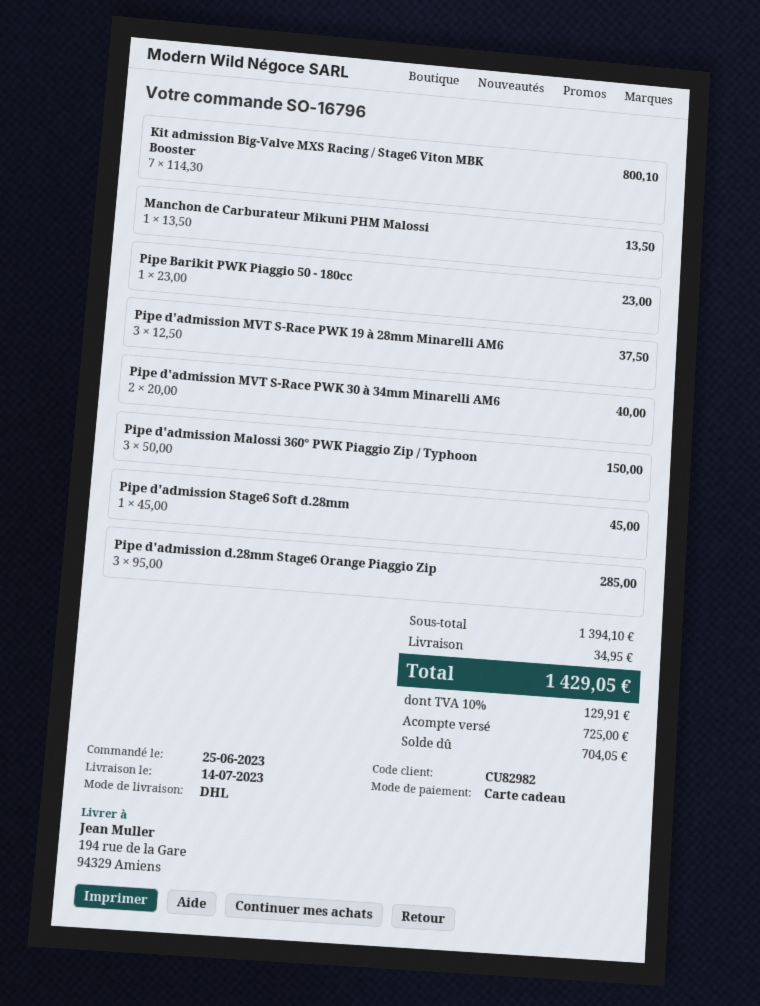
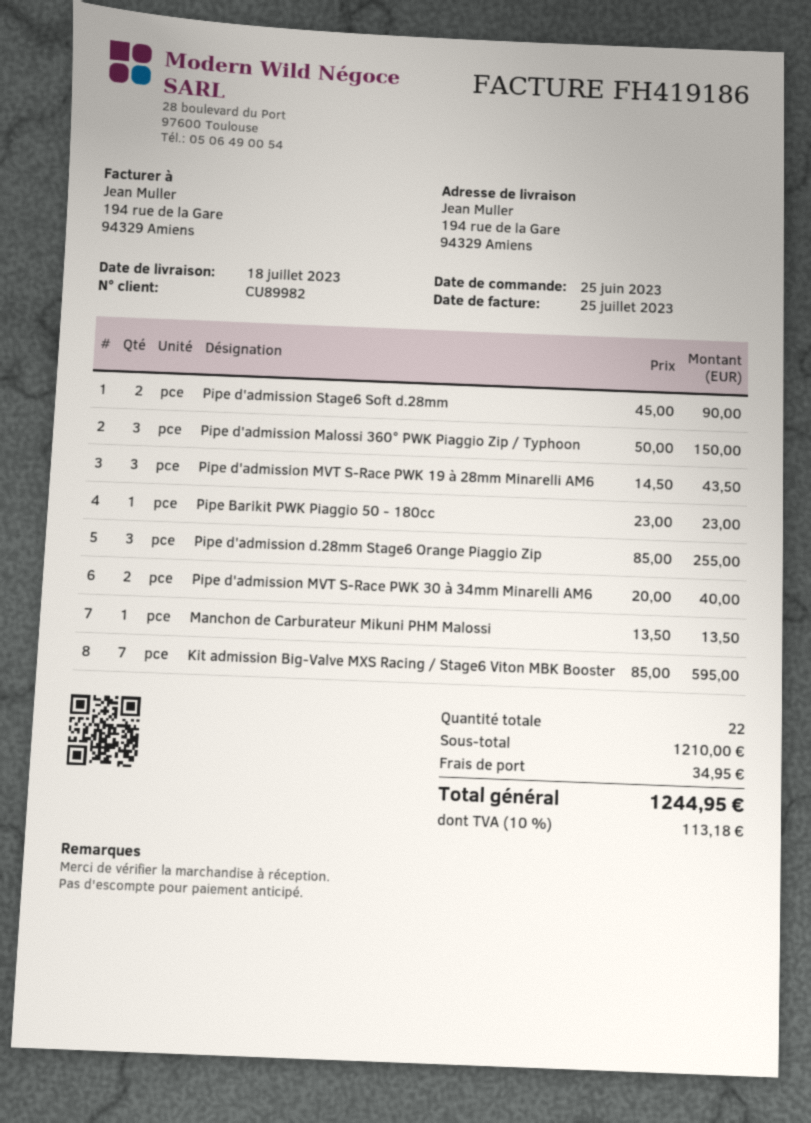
delivery date: 2023-07-14 -> 2023-07-18
customer number: CU82982 -> CU89982
Kit admission Big-Valve MXS Racing / Stage6 Viton MBK Booster: 7 x 114.30 = 800.10 -> 7 x 85.00 = 595.00
Pipe d'admission MVT S-Race PWK 19 à 28mm Minarelli AM6: 3 x 12.50 = 37.50 -> 3 x 14.50 = 43.50
Pipe d'admission Stage6 Soft d.28mm: 1 x 45.00 = 45.00 -> 2 x 45.00 = 90.00
Pipe d'admission d.28mm Stage6 Orange Piaggio Zip: 3 x 95.00 = 285.00 -> 3 x 85.00 = 255.00
subtotal: 1394.10 -> 1210.00
tax: 10% = 129.91 -> 10% = 113.18
total: 1429.05 -> 1244.95

